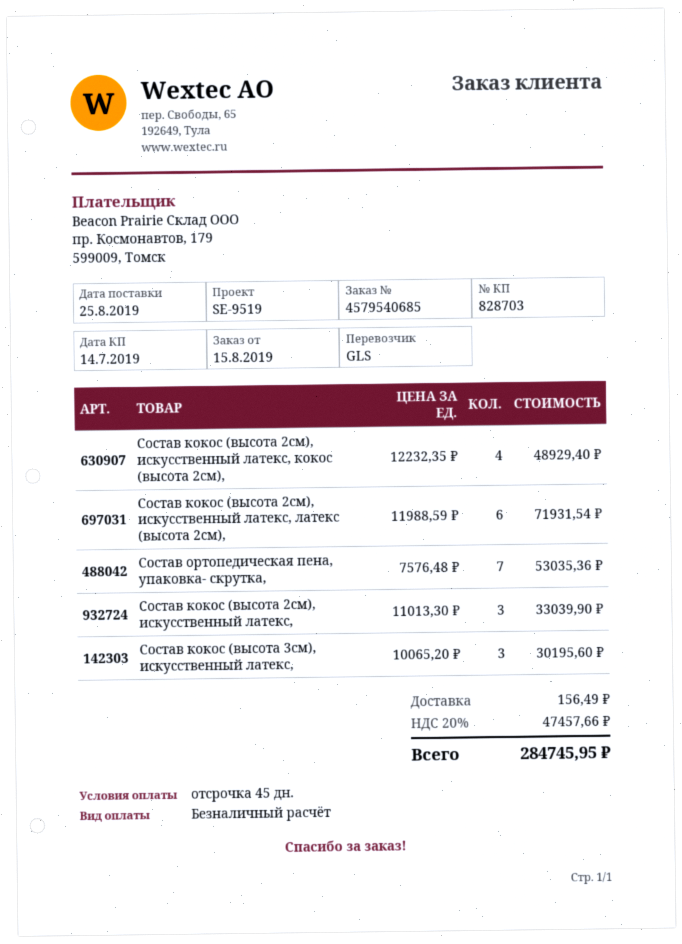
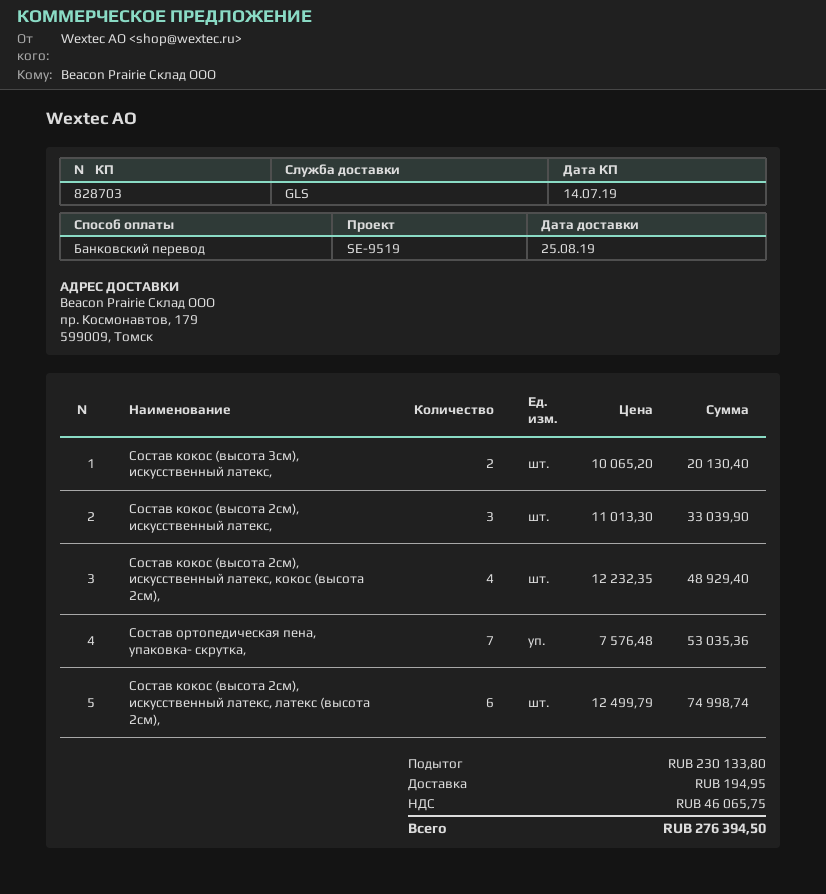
Состав кокос (высота 2см), искусственный латекс, латекс (высота 2см),: 6 x 11988.59 = 71931.54 -> 6 x 12499.79 = 74998.74
Состав кокос (высота 3см), искусственный латекс,: 3 x 10065.20 = 30195.60 -> 2 x 10065.20 = 20130.40
shipping: 156.49 -> 194.95
tax: 47457.66 -> 46065.75
total: 284745.95 -> 276394.50

